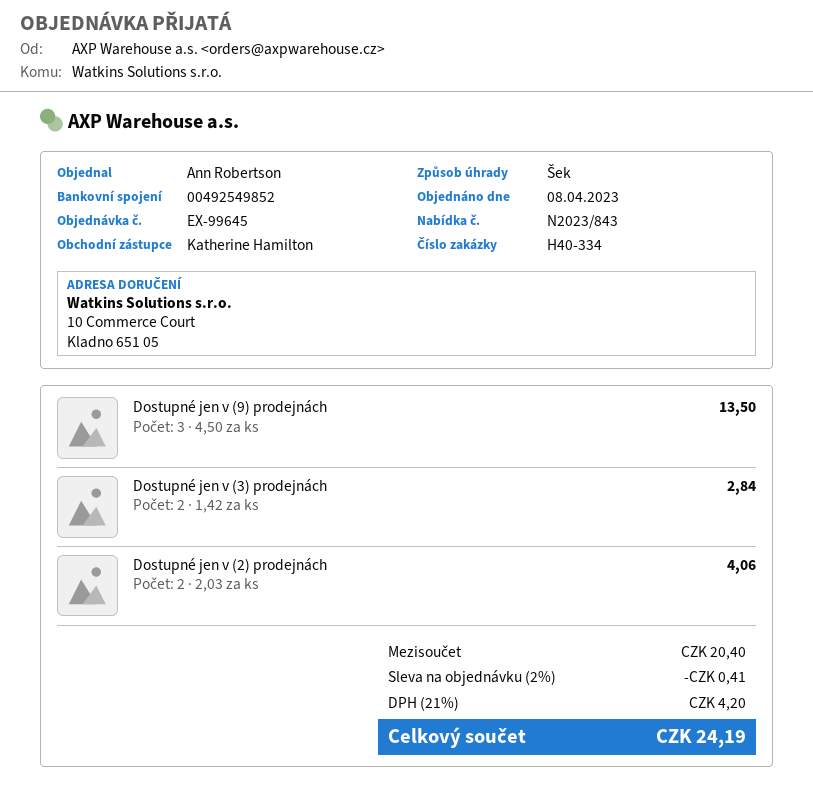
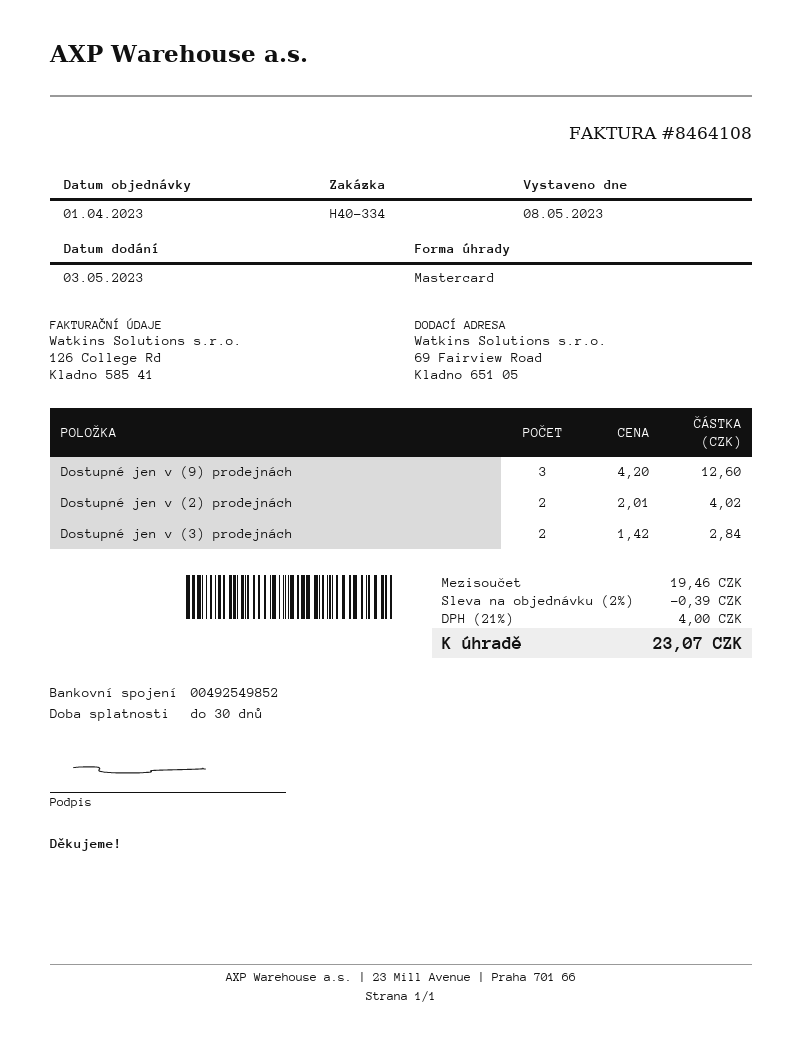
order date: 2023-04-08 -> 2023-04-01
payment method: cheque -> Mastercard
ship to: 10 Commerce Court, Kladno 651 05 -> 69 Fairview Road, Kladno 651 05
Dostupné jen v (9) prodejnách: 3 x 4.50 = 13.50 -> 3 x 4.20 = 12.60
Dostupné jen v (2) prodejnách: 2 x 2.03 = 4.06 -> 2 x 2.01 = 4.02
subtotal: 20.40 -> 19.46
discount: 2% = 0.41 -> 2% = 0.39
tax: 21% = 4.20 -> 21% = 4.00
total: 24.19 -> 23.07

